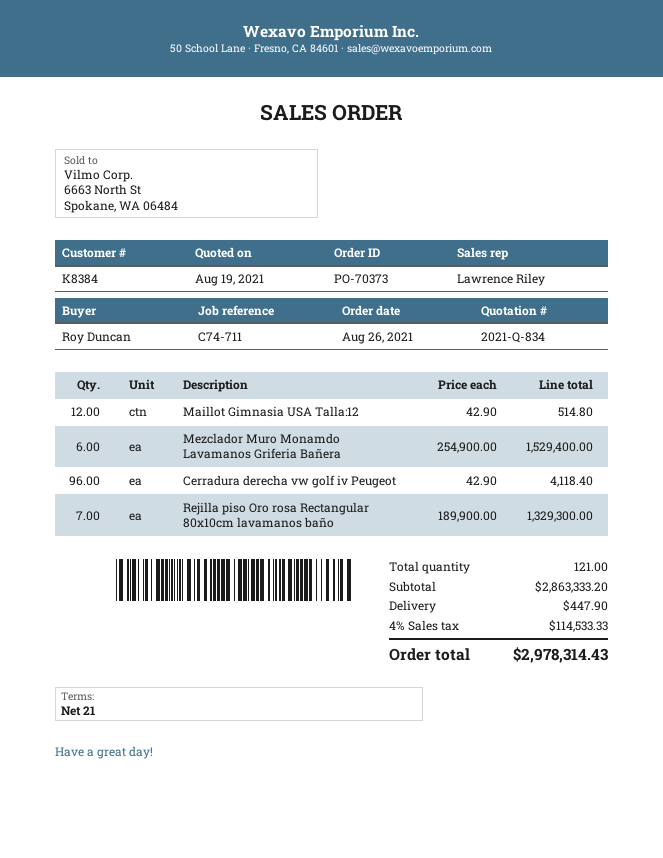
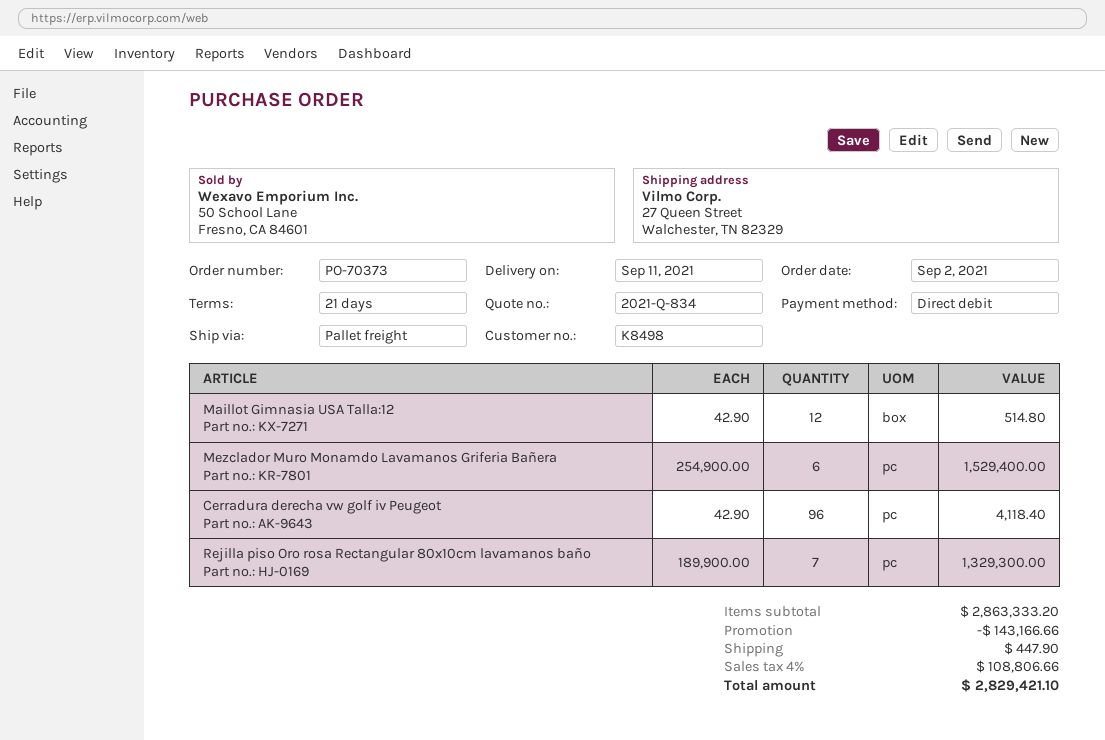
order date: 2021-08-26 -> 2021-09-02
customer number: K8384 -> K8498
discount: none -> 143166.66
tax: 4% = 114533.33 -> 4% = 108806.66
total: 2978314.43 -> 2829421.10

